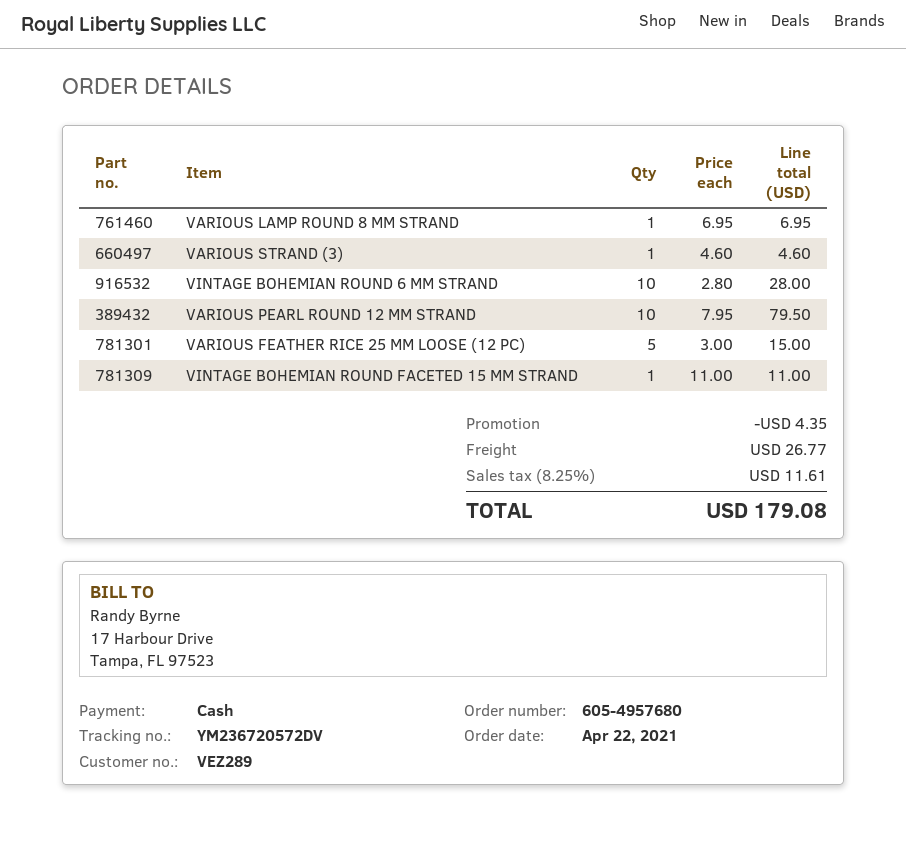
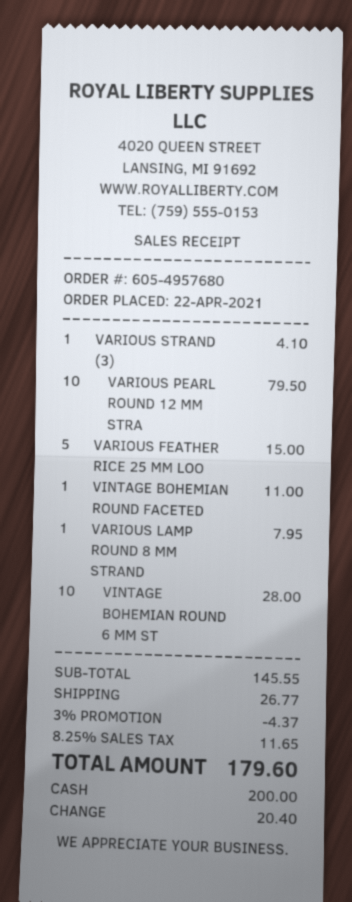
VARIOUS LAMP ROUND 8 MM STRAND: 1 for 6.95 -> 1 for 7.95
VARIOUS STRAND (3): 1 for 4.60 -> 1 for 4.10
discount: 4.35 -> 4.37
tax: 8.25% = 11.61 -> 8.25% = 11.65
total: 179.08 -> 179.60

